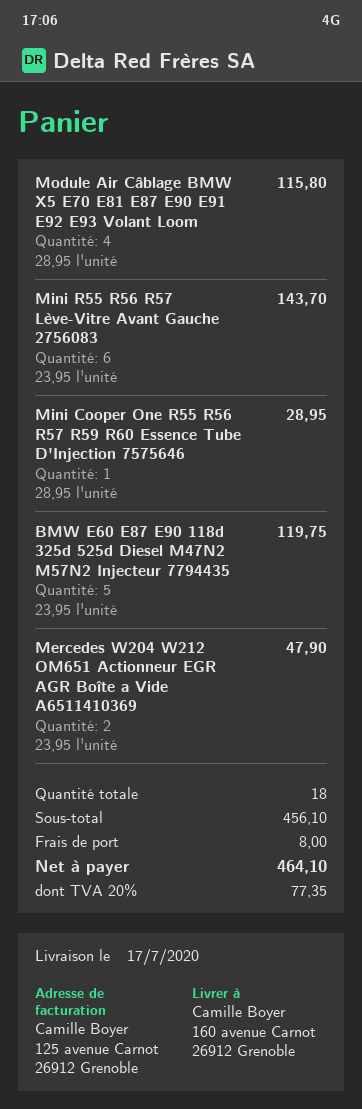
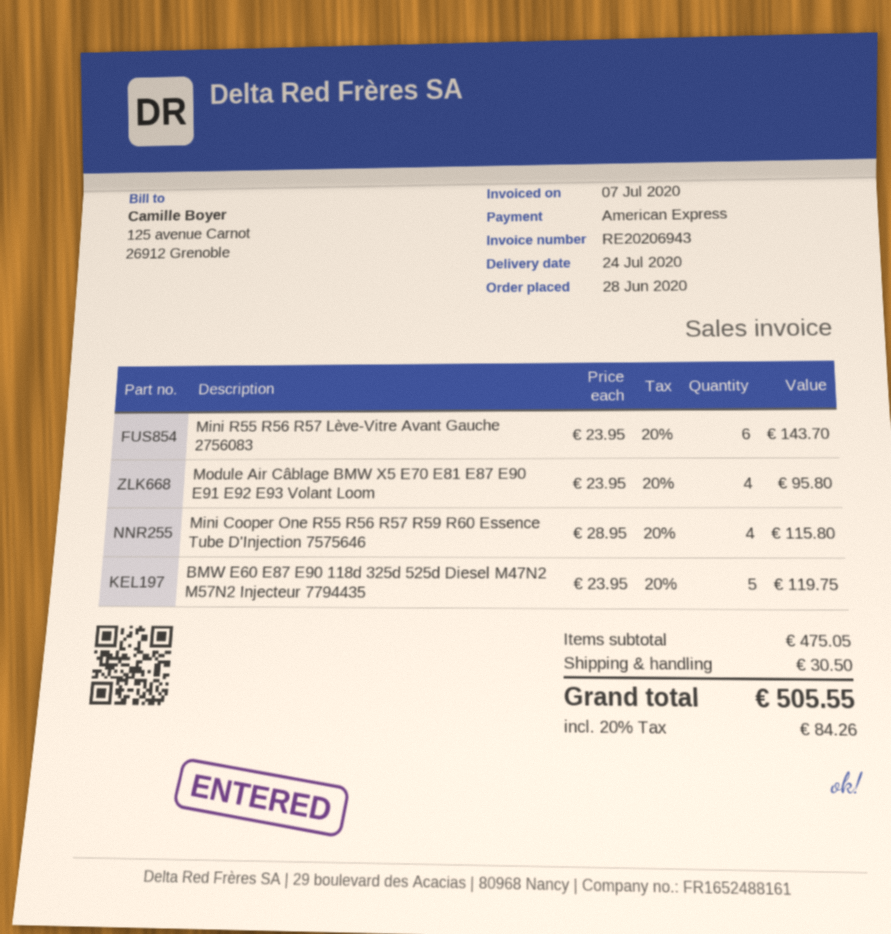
delivery date: 2020-07-17 -> 2020-07-24
Module Air Câblage BMW X5 E70 E81 E87 E90 E91 E92 E93 Volant Loom: 4 x 28.95 = 115.80 -> 4 x 23.95 = 95.80
Mini Cooper One R55 R56 R57 R59 R60 Essence Tube D'Injection 7575646: 1 x 28.95 = 28.95 -> 4 x 28.95 = 115.80
Mercedes W204 W212 OM651 Actionneur EGR AGR Boîte a Vide A6511410369: 2 x 23.95 = 47.90 -> none
subtotal: 456.10 -> 475.05
shipping: 8.00 -> 30.50
tax: 20% = 77.35 -> 20% = 84.26
total: 464.10 -> 505.55

